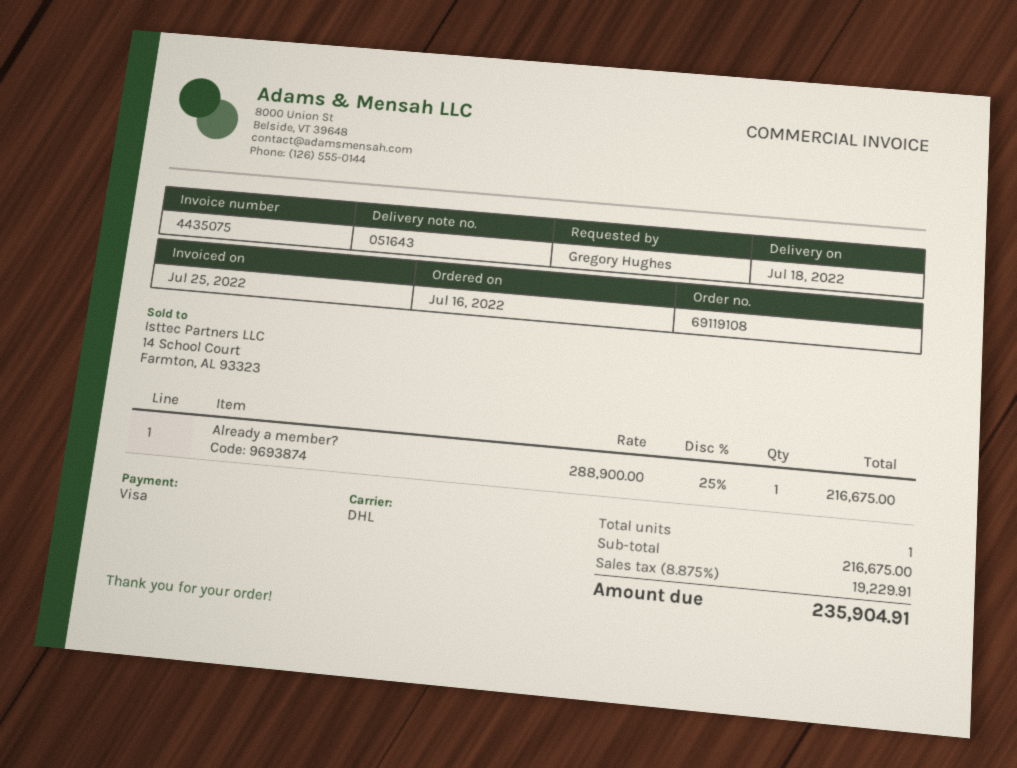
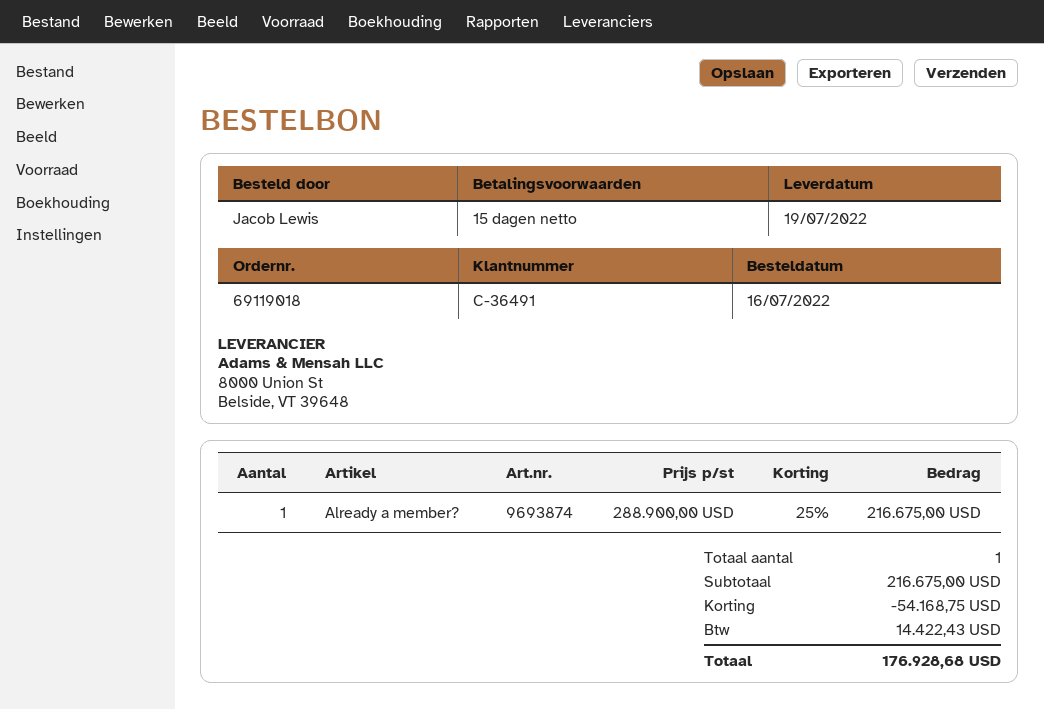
order number: 69119108 -> 69119018
delivery date: 2022-07-18 -> 2022-07-19
ordered by: Gregory Hughes -> Jacob Lewis
discount: none -> 54168.75
tax: 19229.91 -> 14422.43
total: 235904.91 -> 176928.68

